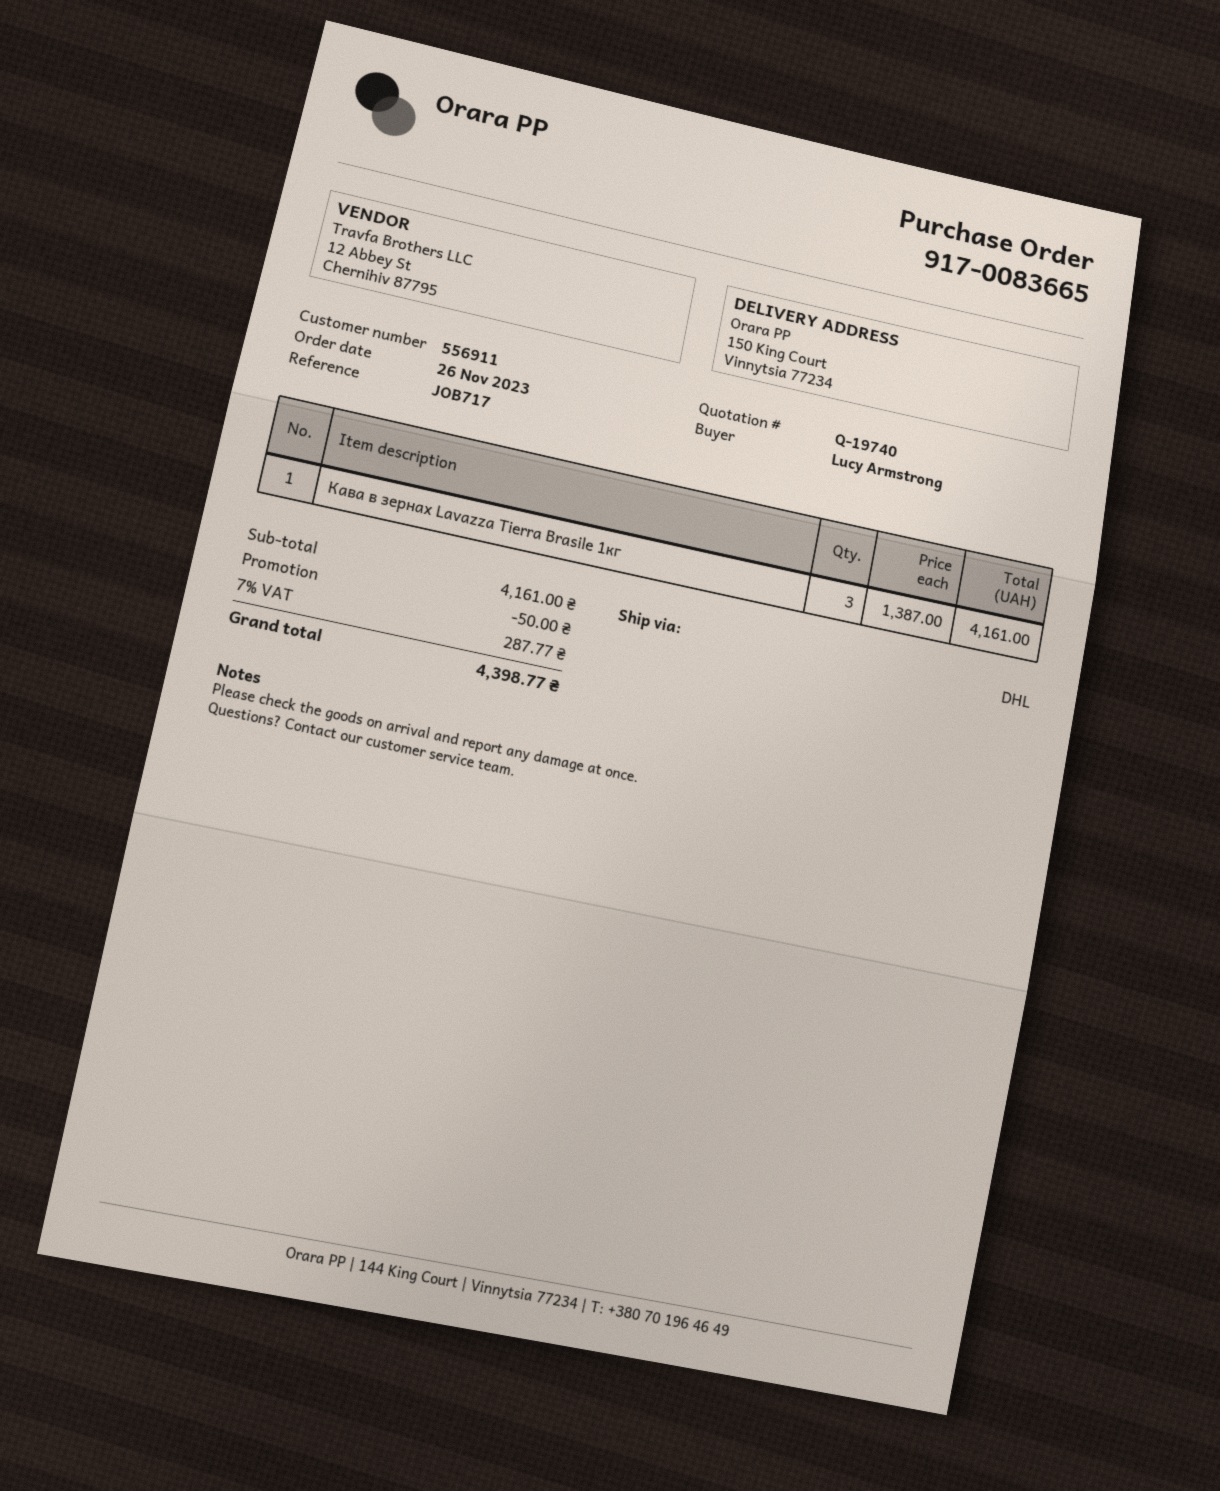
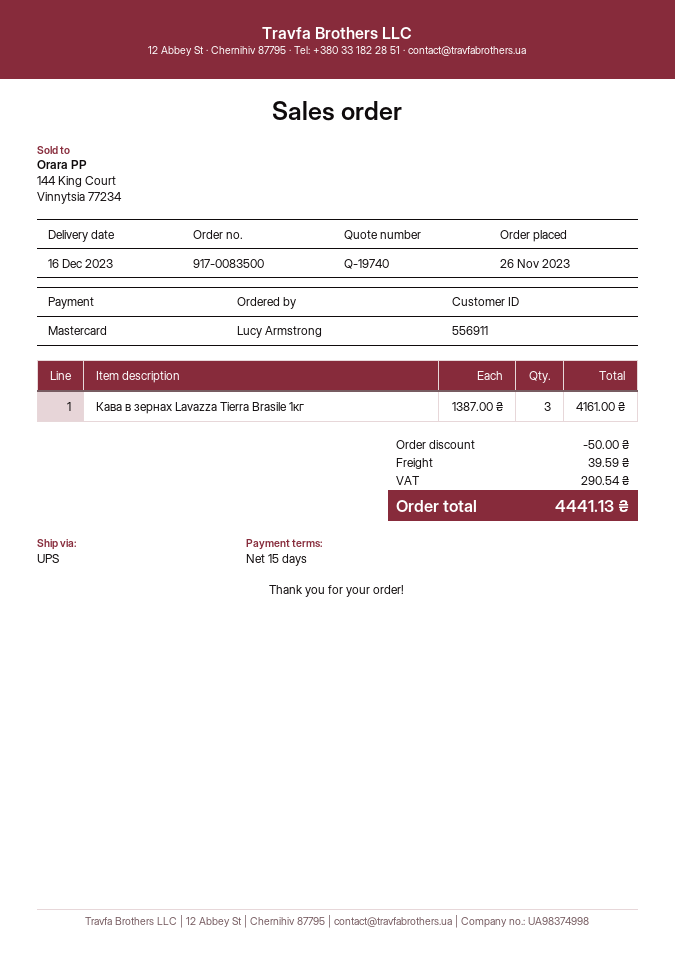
order number: 917-0083665 -> 917-0083500
shipping method: DHL -> UPS
shipping: none -> 39.59
tax: 287.77 -> 290.54
total: 4398.77 -> 4441.13

